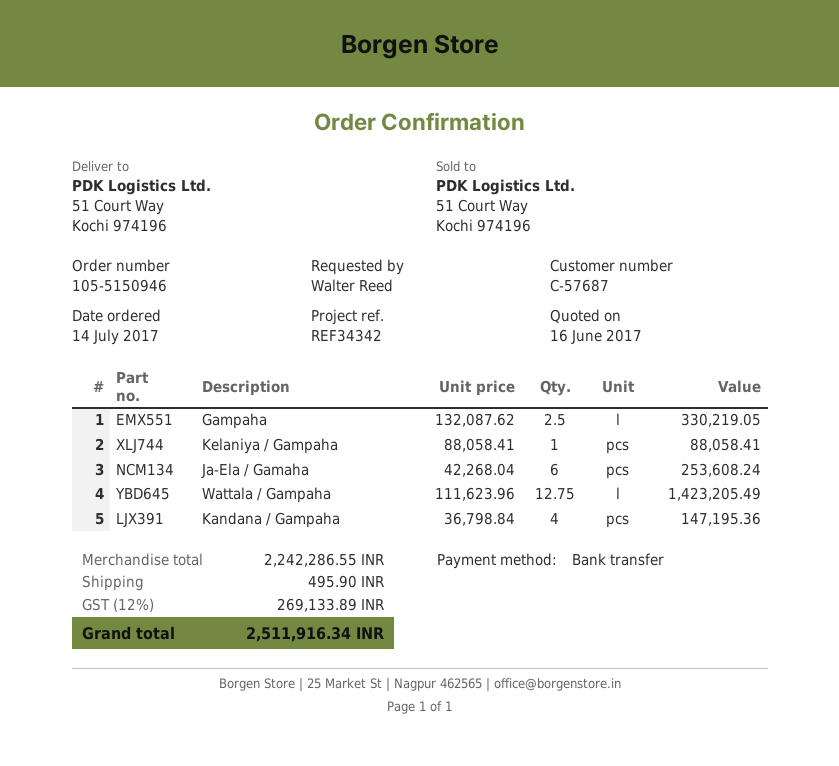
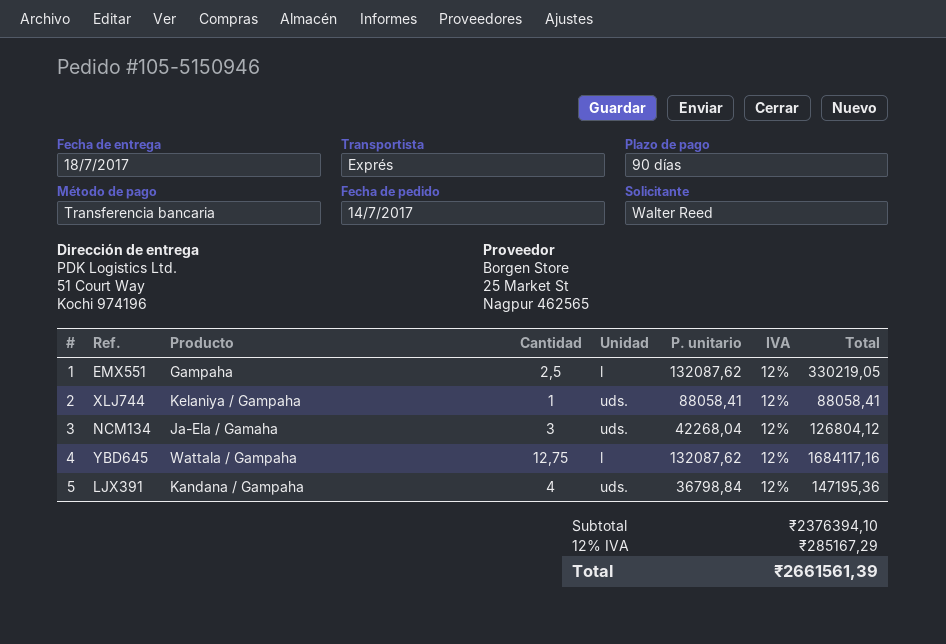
Ja-Ela / Gamaha: 6 x 42268.04 = 253608.24 -> 3 x 42268.04 = 126804.12
Wattala / Gampaha: 12.75 x 111623.96 = 1423205.49 -> 12.75 x 132087.62 = 1684117.16
subtotal: 2242286.55 -> 2376394.10
shipping: 495.90 -> none
tax: 12% = 269133.89 -> 12% = 285167.29
total: 2511916.34 -> 2661561.39

